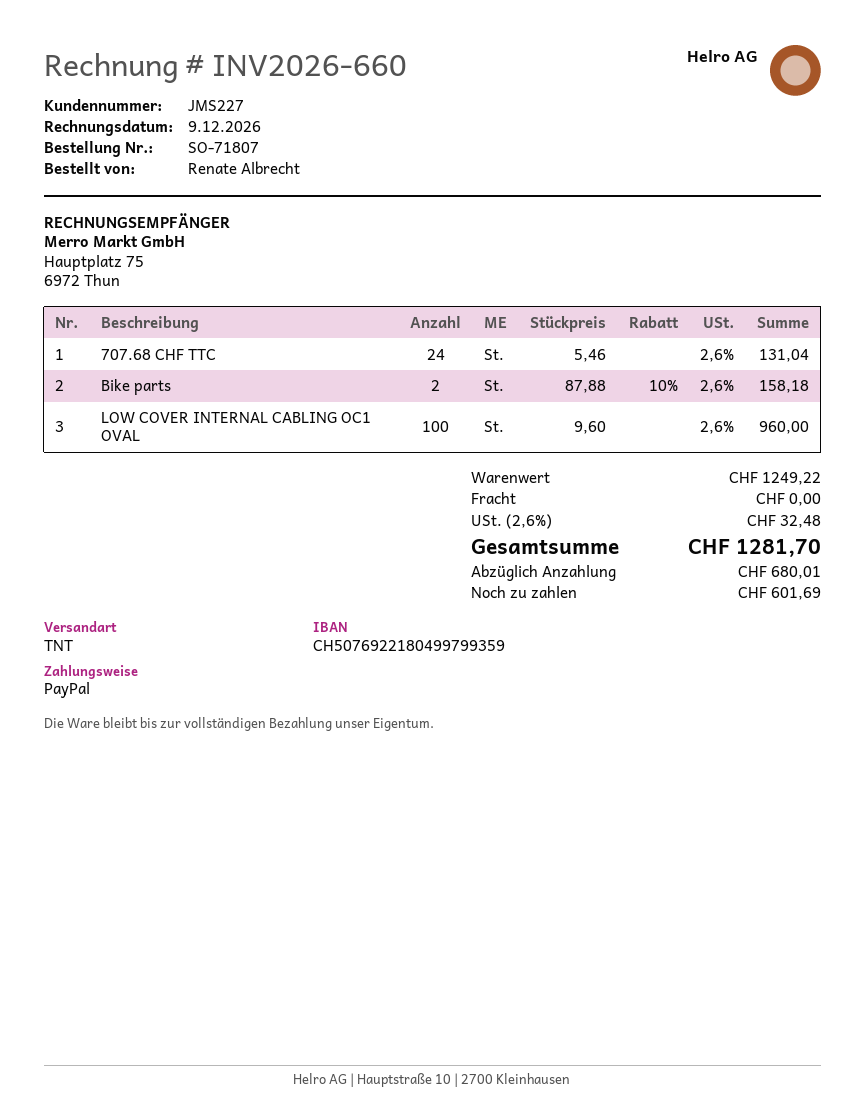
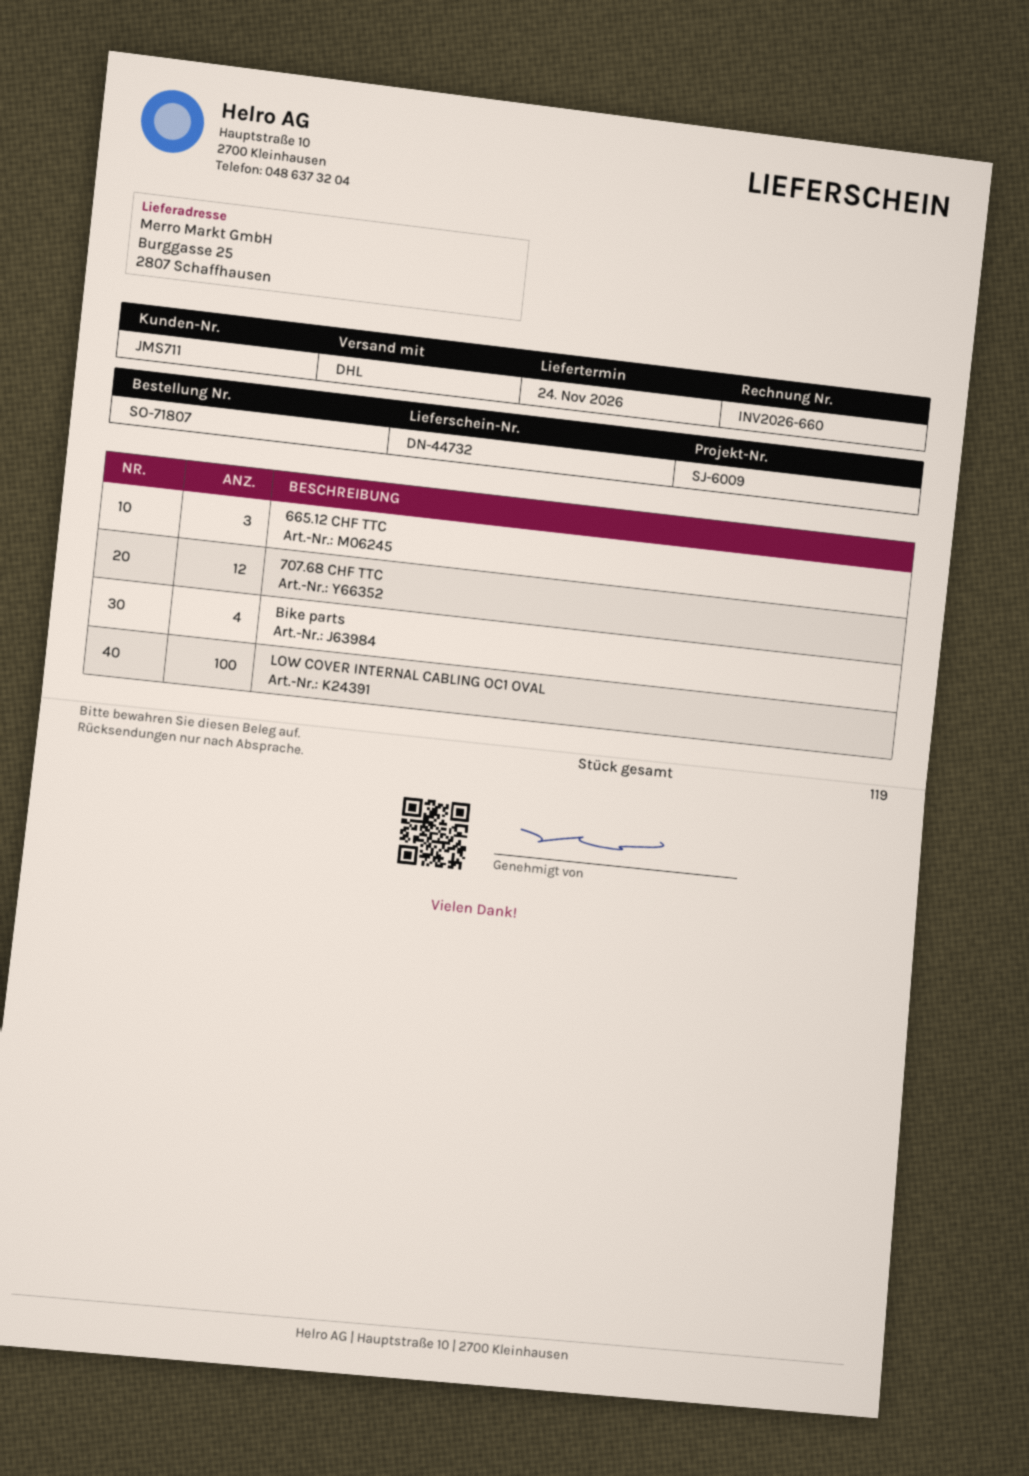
customer number: JMS227 -> JMS711
shipping method: TNT -> DHL
707.68 CHF TTC: 24 -> 12
Bike parts: 2 -> 4
665.12 CHF TTC: none -> 3

